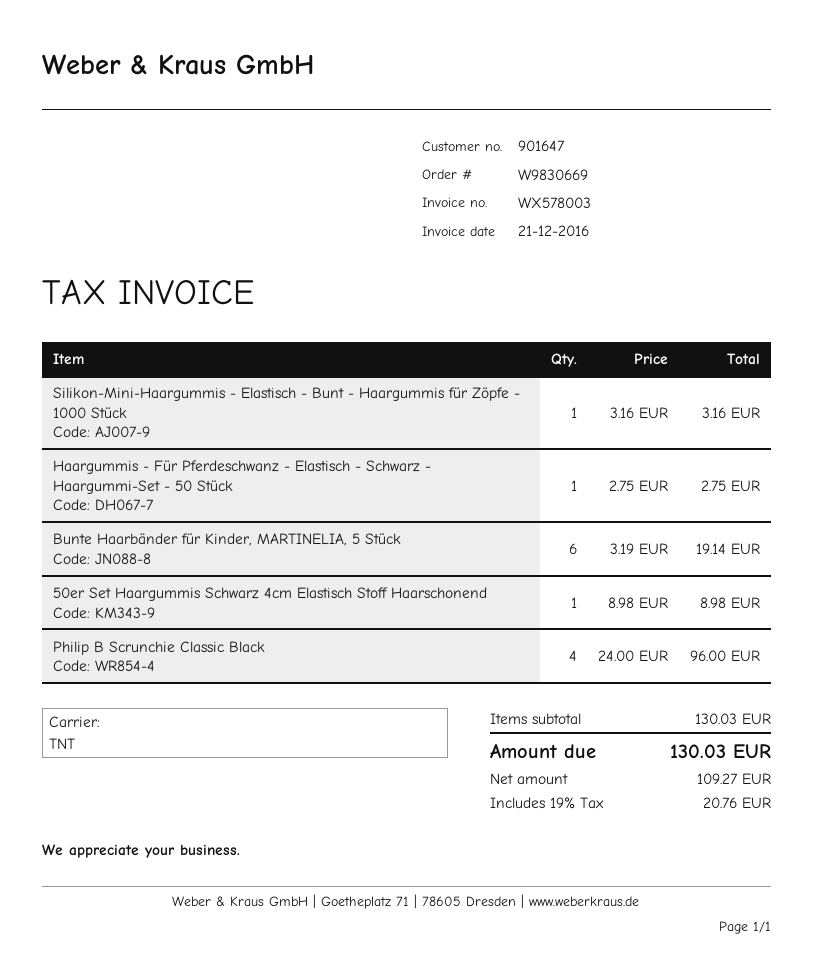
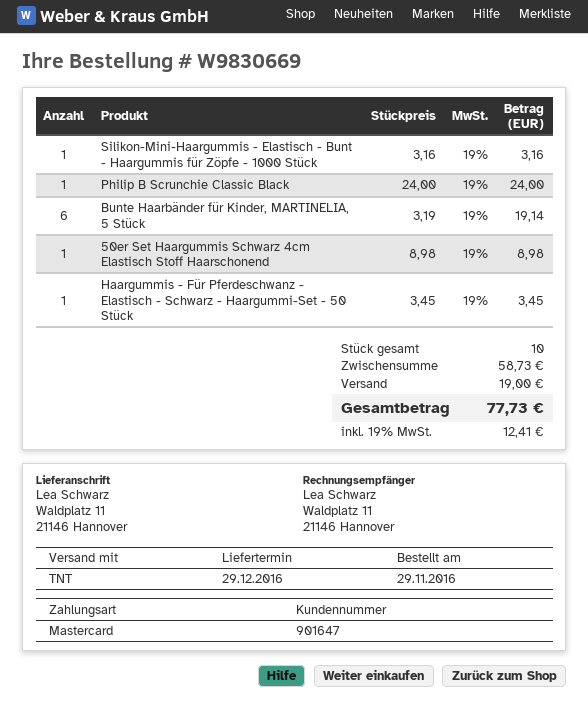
Haargummis - Für Pferdeschwanz - Elastisch - Schwarz - Haargummi-Set - 50 Stück: 1 x 2.75 = 2.75 -> 1 x 3.45 = 3.45
Philip B Scrunchie Classic Black: 4 x 24.00 = 96.00 -> 1 x 24.00 = 24.00
subtotal: 130.03 -> 58.73
shipping: none -> 19.00
tax: 19% = 20.76 -> 19% = 12.41
total: 130.03 -> 77.73

